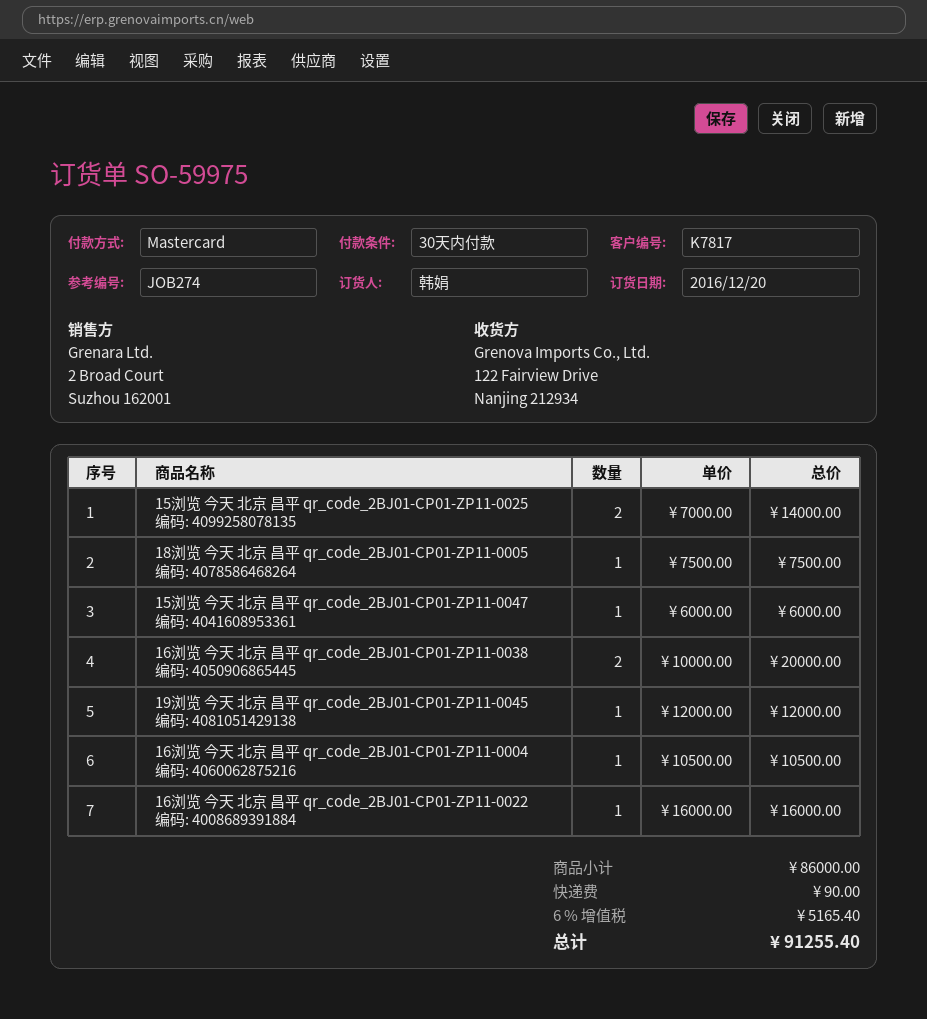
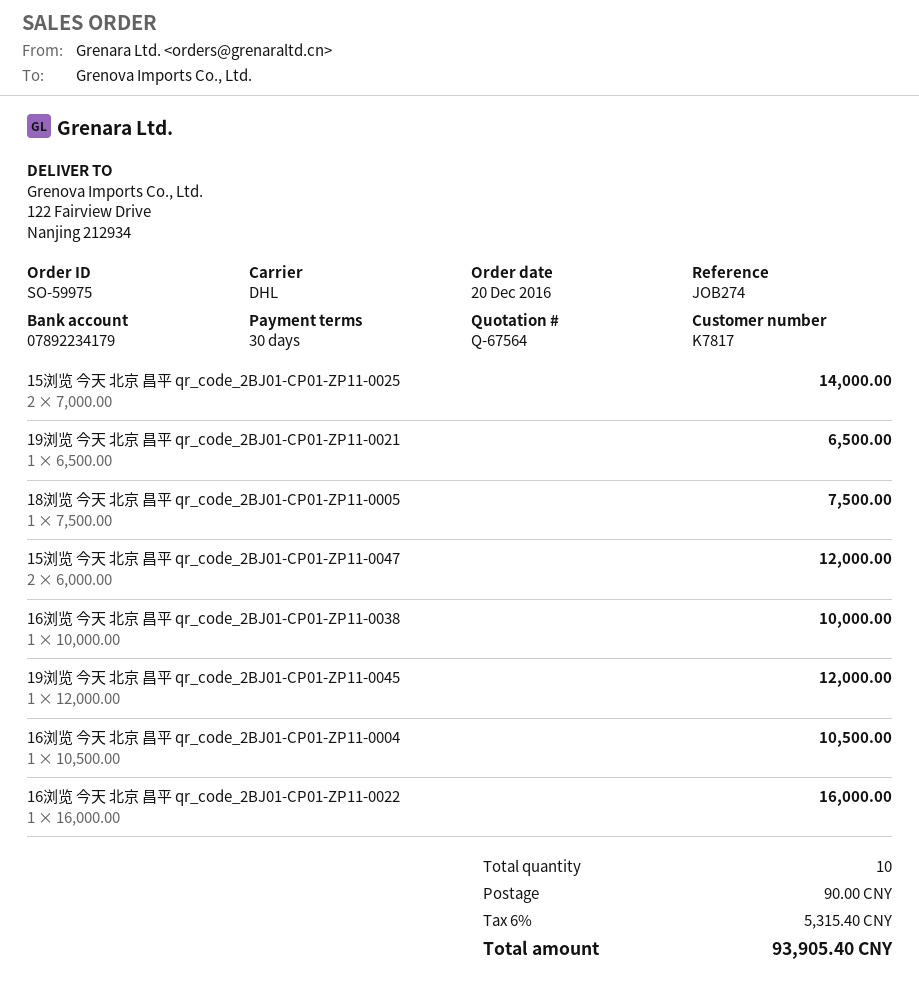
15浏览 今天 北京 昌平 qr_code_2BJ01-CP01-ZP11-0047: 1 x 6000.00 = 6000.00 -> 2 x 6000.00 = 12000.00
16浏览 今天 北京 昌平 qr_code_2BJ01-CP01-ZP11-0038: 2 x 10000.00 = 20000.00 -> 1 x 10000.00 = 10000.00
19浏览 今天 北京 昌平 qr_code_2BJ01-CP01-ZP11-0021: none -> 1 x 6500.00 = 6500.00
tax: 6% = 5165.40 -> 6% = 5315.40
total: 91255.40 -> 93905.40

